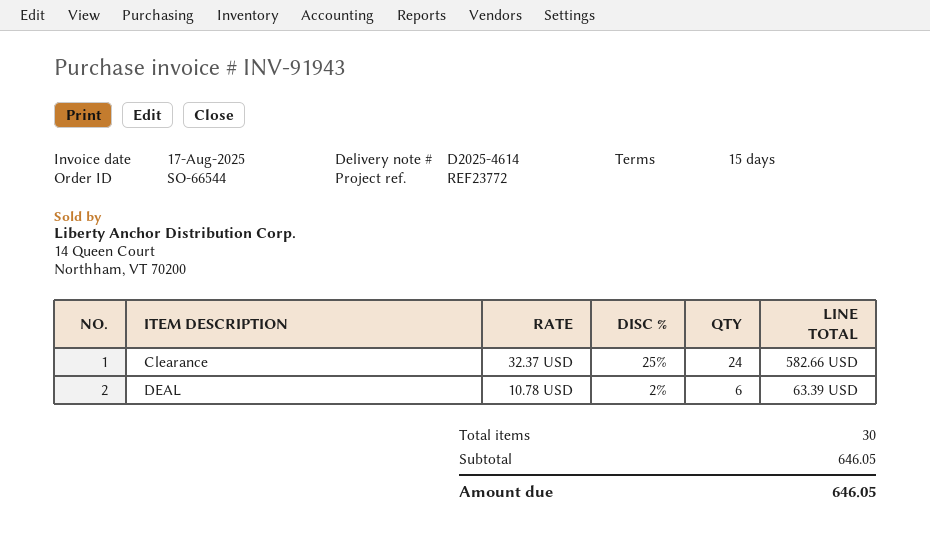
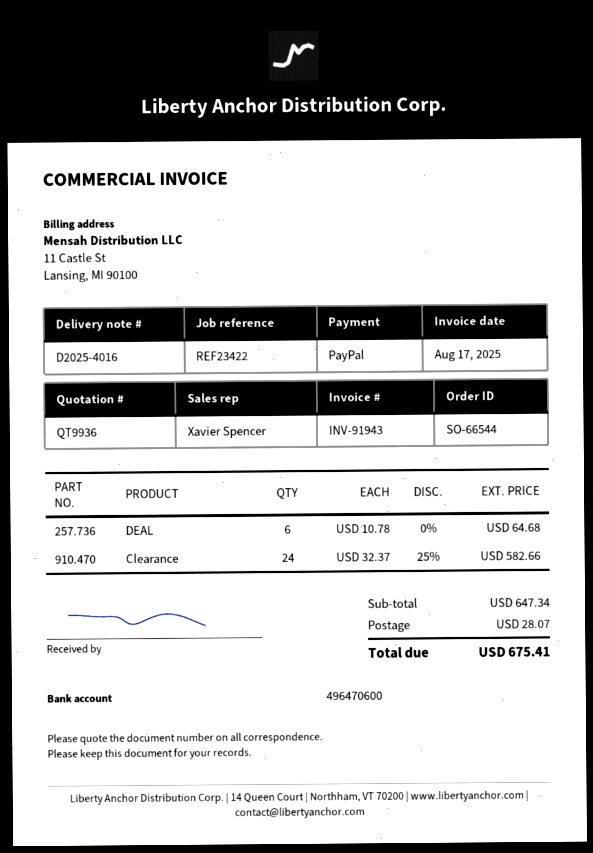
delivery note number: D2025-4614 -> D2025-4016
reference: REF23772 -> REF23422
DEAL: 6 x 10.78 - 2% = 63.39 -> 6 x 10.78 = 64.68
subtotal: 646.05 -> 647.34
shipping: none -> 28.07
total: 646.05 -> 675.41

